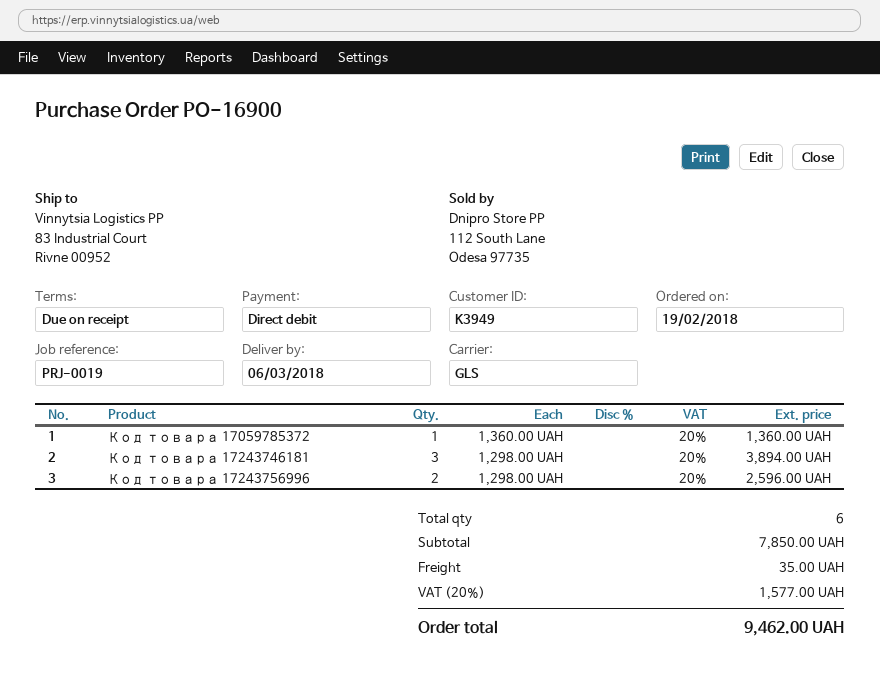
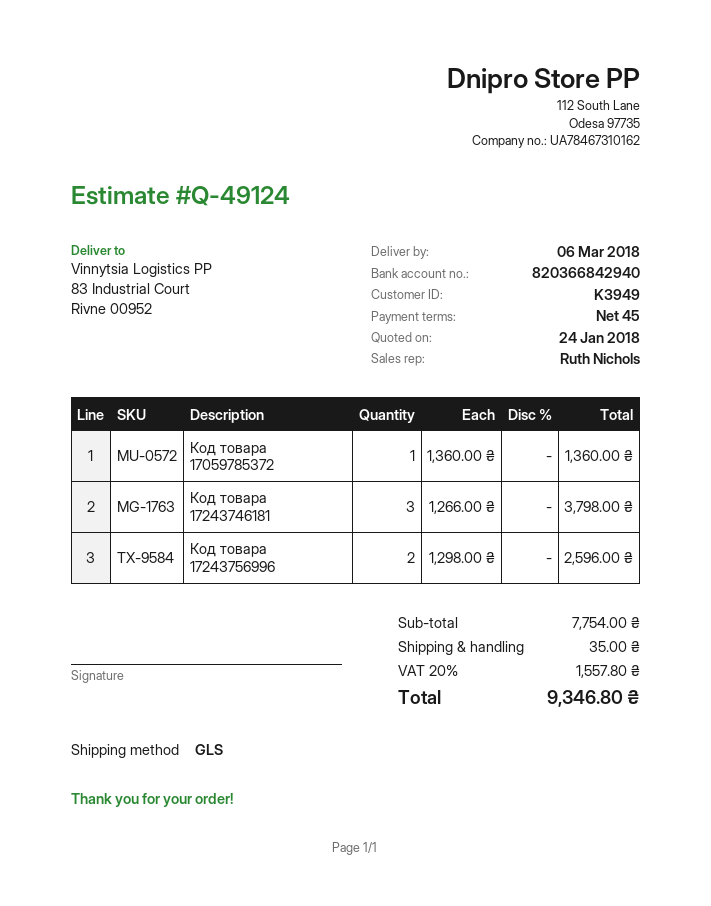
payment terms: on receipt -> 45 days
Код товара 17243746181: 3 x 1298.00 = 3894.00 -> 3 x 1266.00 = 3798.00
subtotal: 7850.00 -> 7754.00
tax: 20% = 1577.00 -> 20% = 1557.80
total: 9462.00 -> 9346.80

